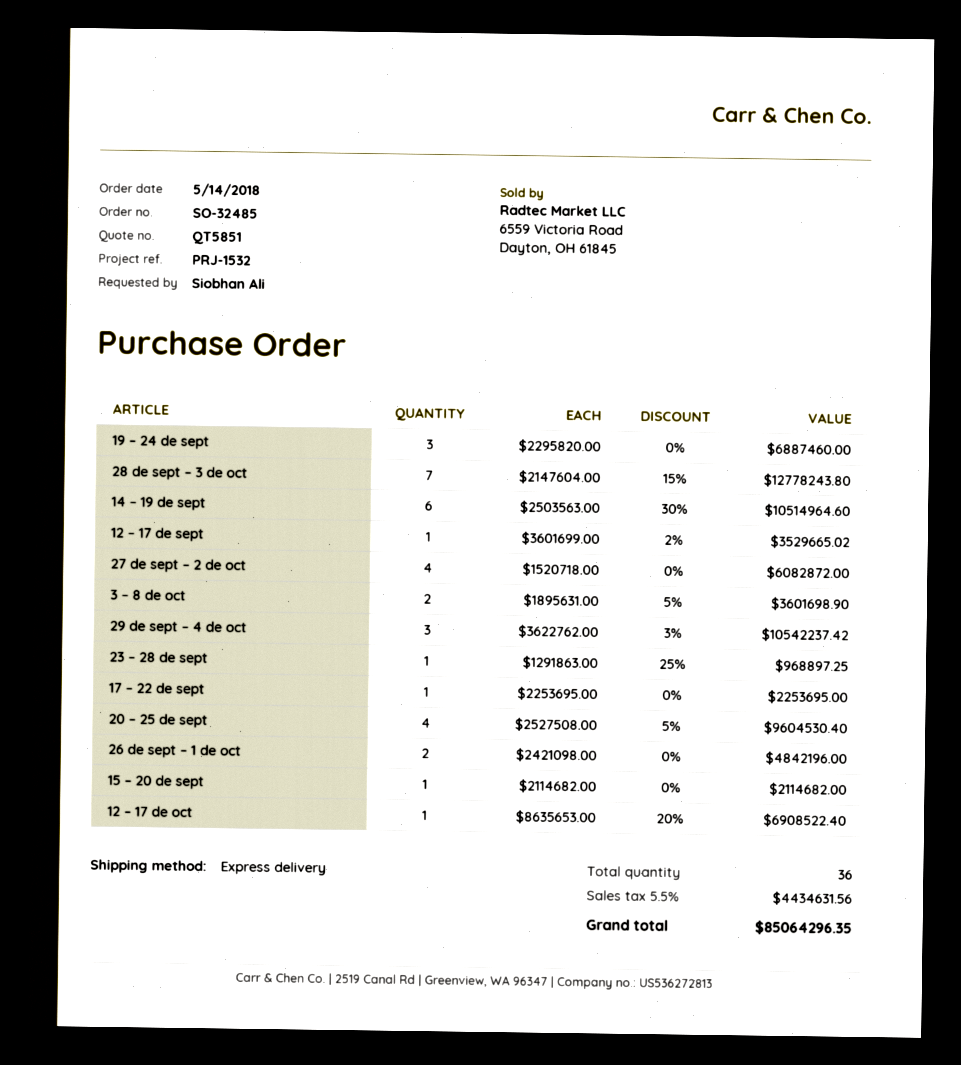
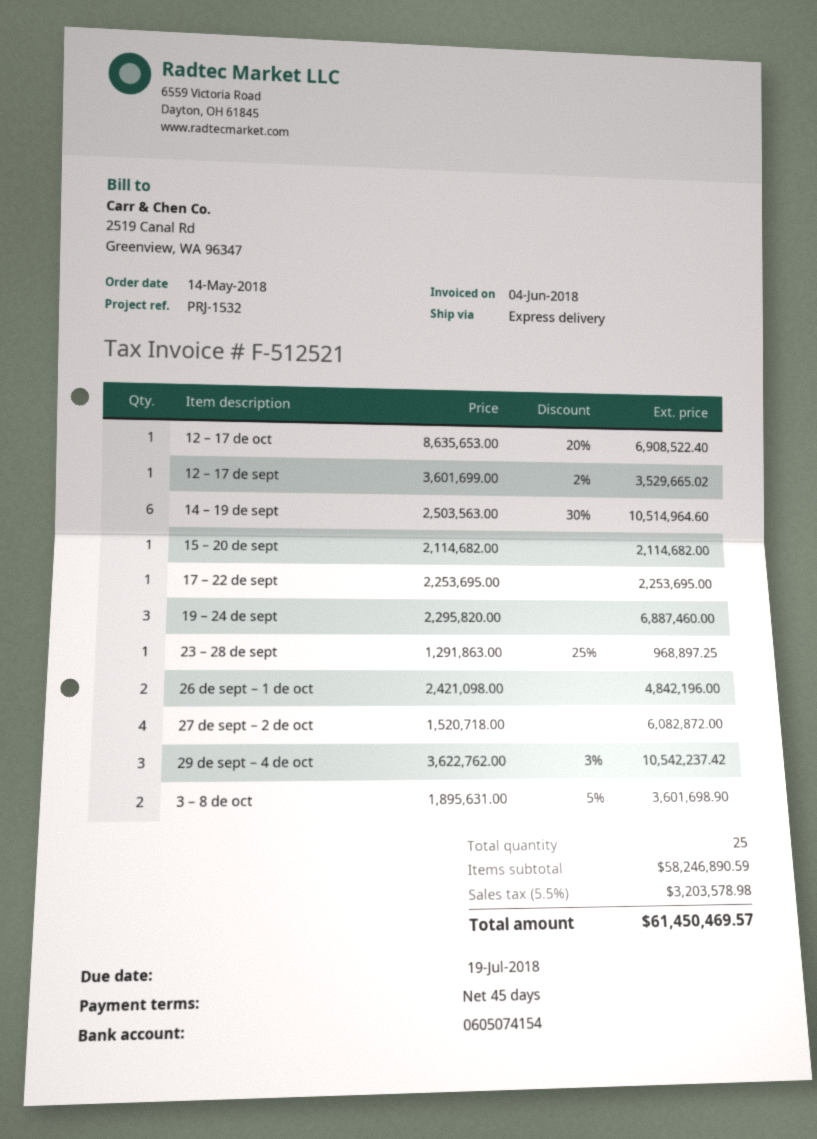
28 de sept – 3 de oct: 7 x 2147604.00 - 15% = 12778243.80 -> none
20 – 25 de sept: 4 x 2527508.00 - 5% = 9604530.40 -> none
total quantity: 36 -> 25
tax: 5.5% = 4434631.56 -> 5.5% = 3203578.98
total: 85064296.35 -> 61450469.57

